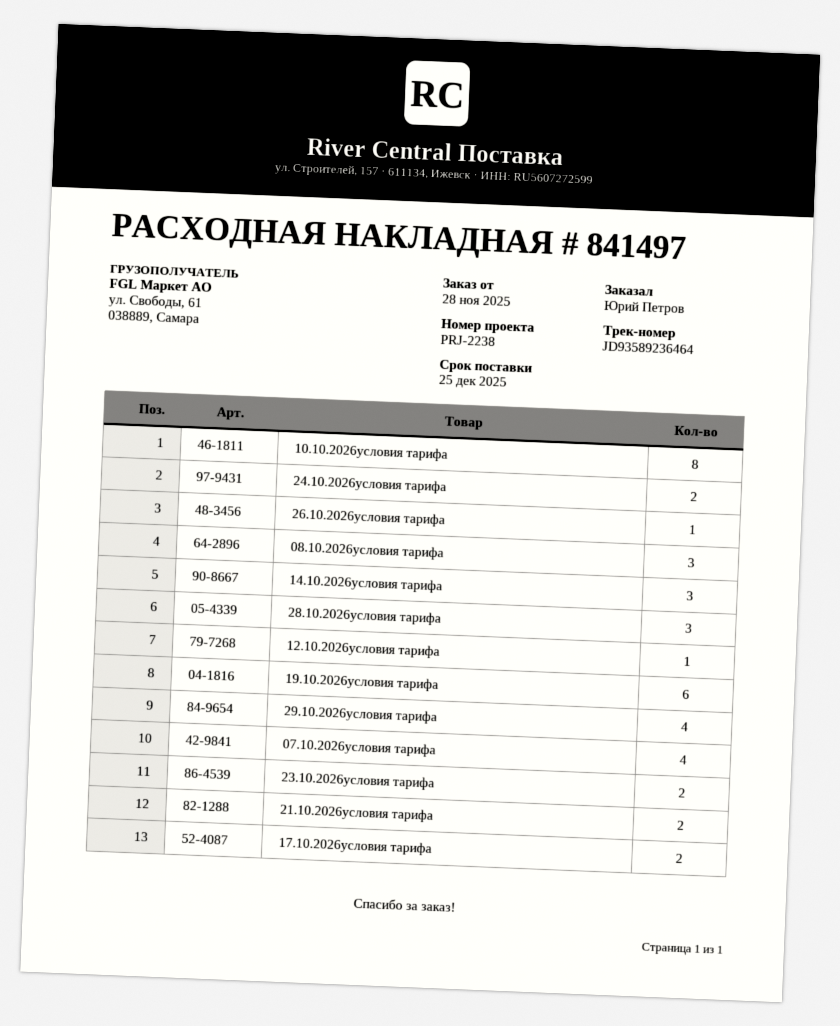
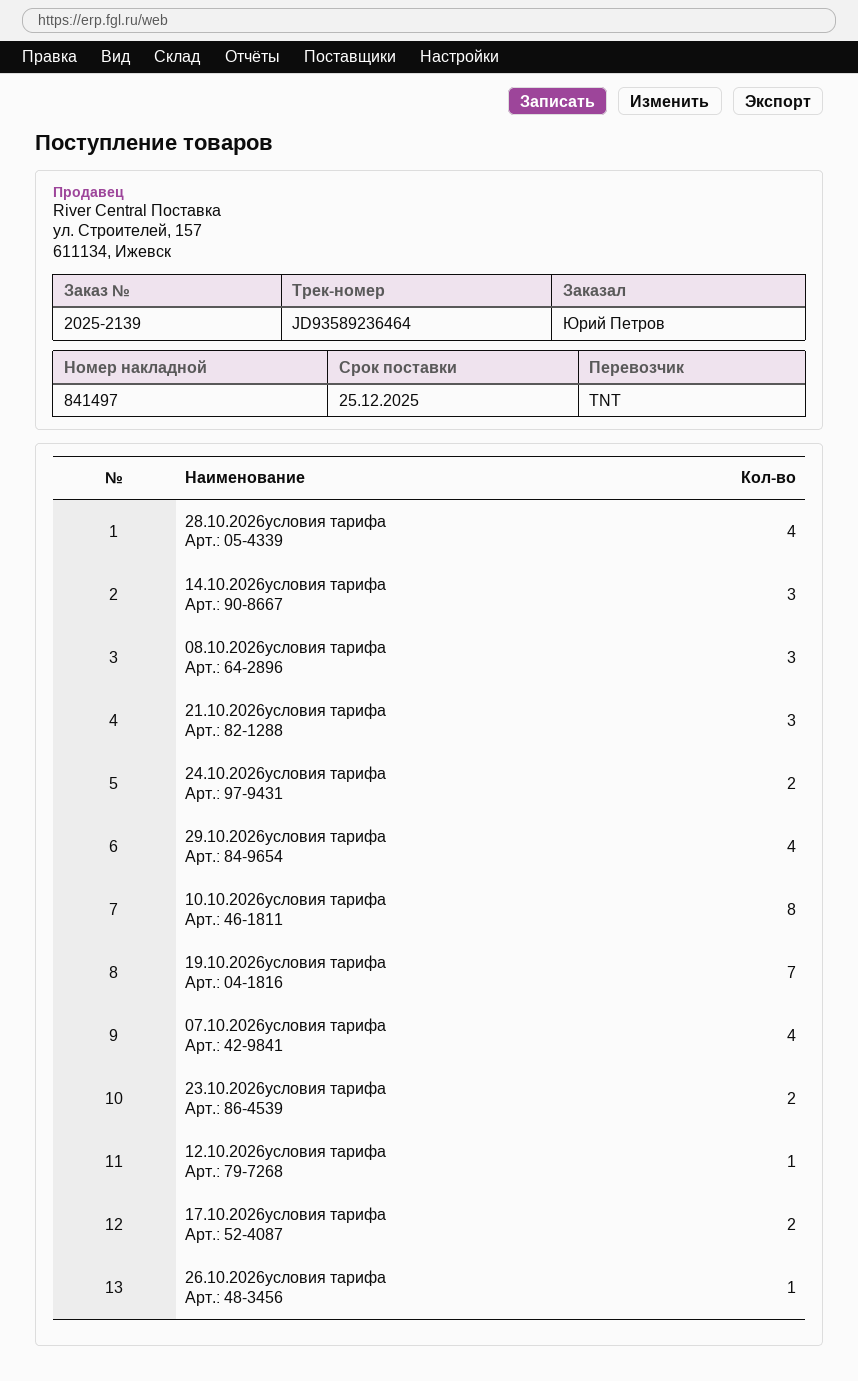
28.10.2026условия тарифа: 3 -> 4
19.10.2026условия тарифа: 6 -> 7
21.10.2026условия тарифа: 2 -> 3

